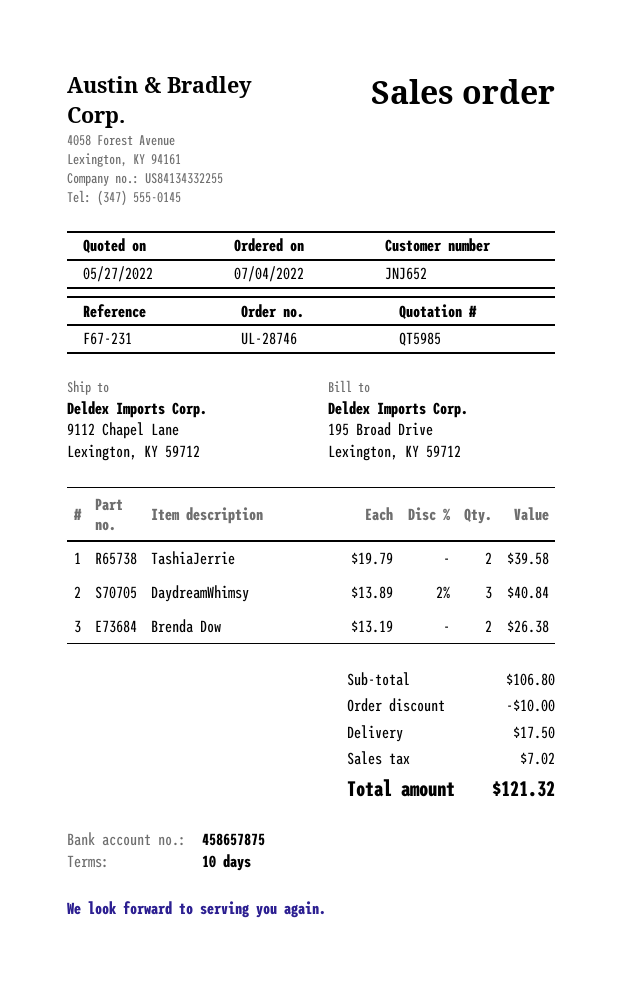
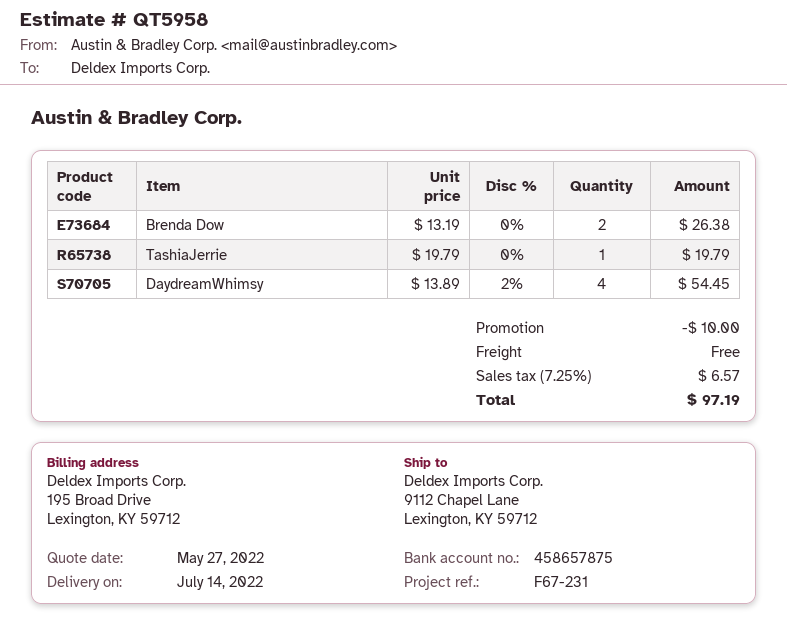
quote number: QT5985 -> QT5958
TashiaJerrie: 2 x 19.79 = 39.58 -> 1 x 19.79 = 19.79
DaydreamWhimsy: 3 x 13.89 - 2% = 40.84 -> 4 x 13.89 - 2% = 54.45
shipping: 17.50 -> 0.00
tax: 7.02 -> 6.57
total: 121.32 -> 97.19

